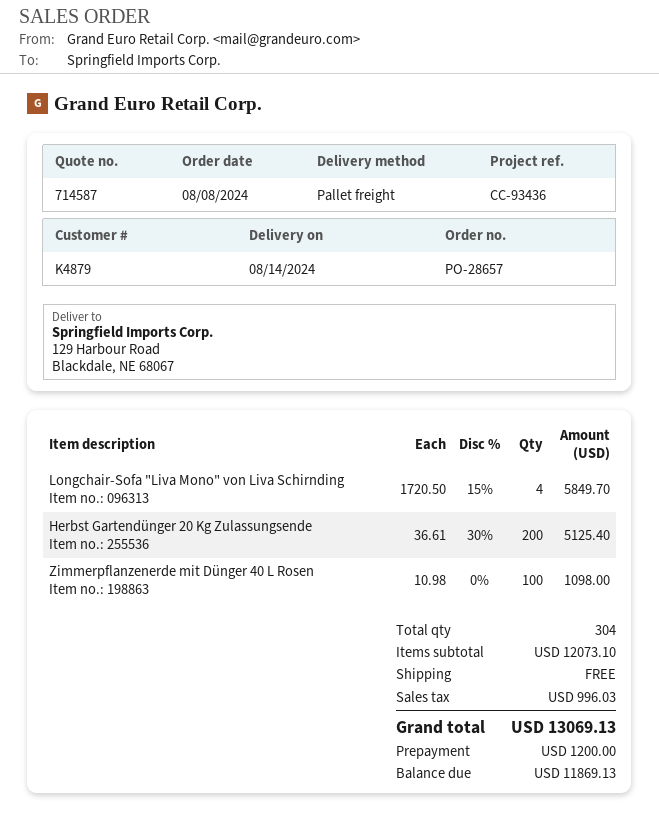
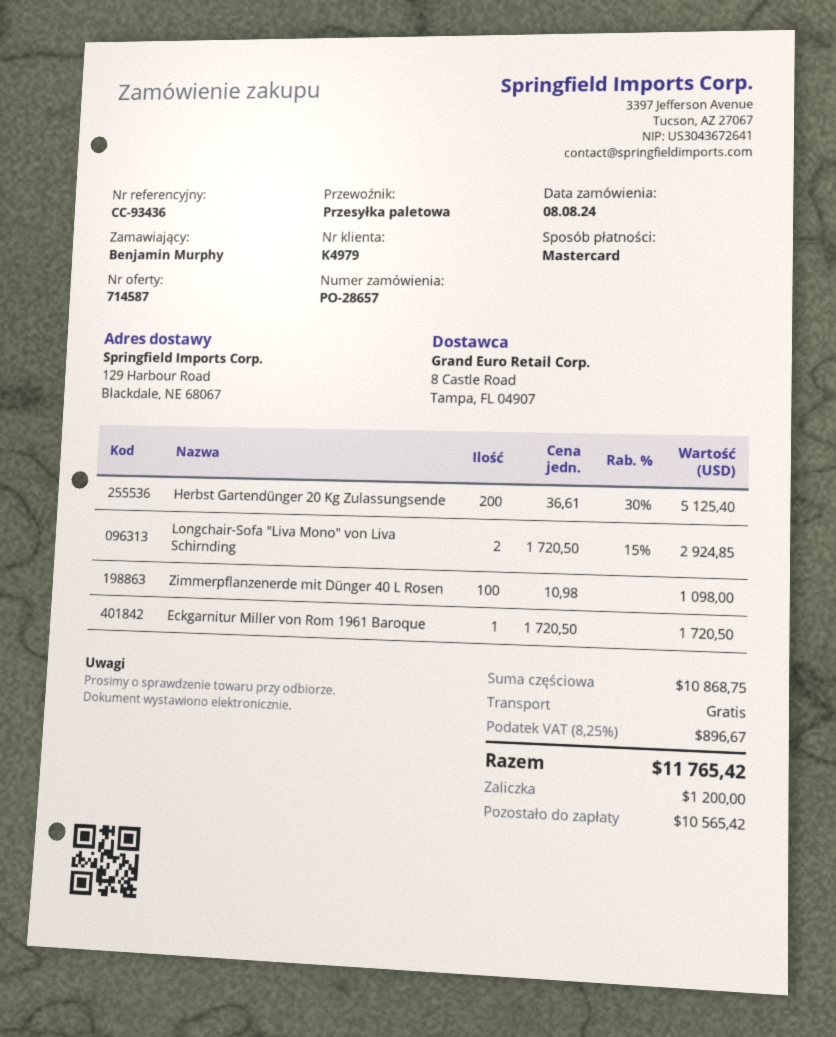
customer number: K4879 -> K4979
Longchair-Sofa "Liva Mono" von Liva Schirnding: 4 x 1720.50 - 15% = 5849.70 -> 2 x 1720.50 - 15% = 2924.85
Eckgarnitur Miller von Rom 1961 Baroque: none -> 1 x 1720.50 = 1720.50
subtotal: 12073.10 -> 10868.75
tax: 996.03 -> 896.67
total: 13069.13 -> 11765.42
balance: 11869.13 -> 10565.42

